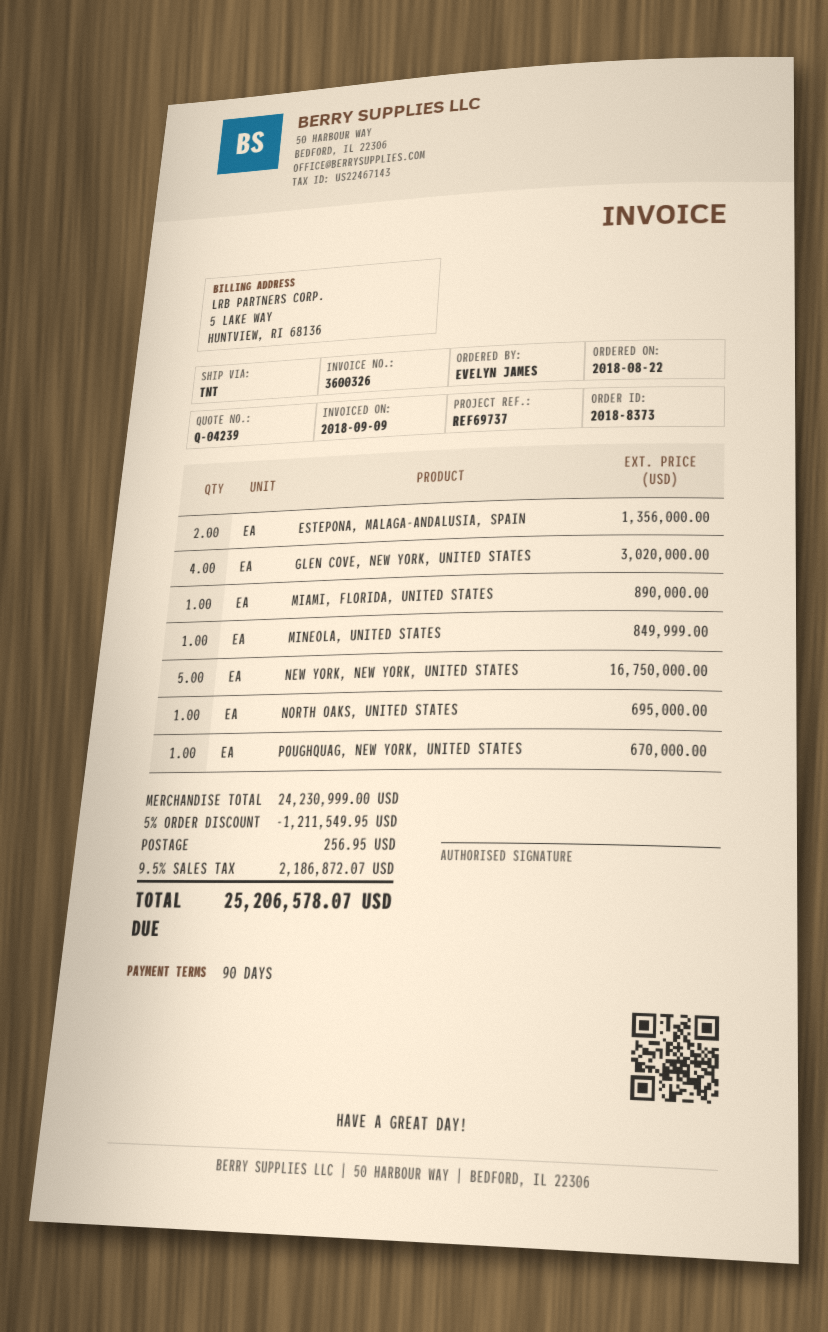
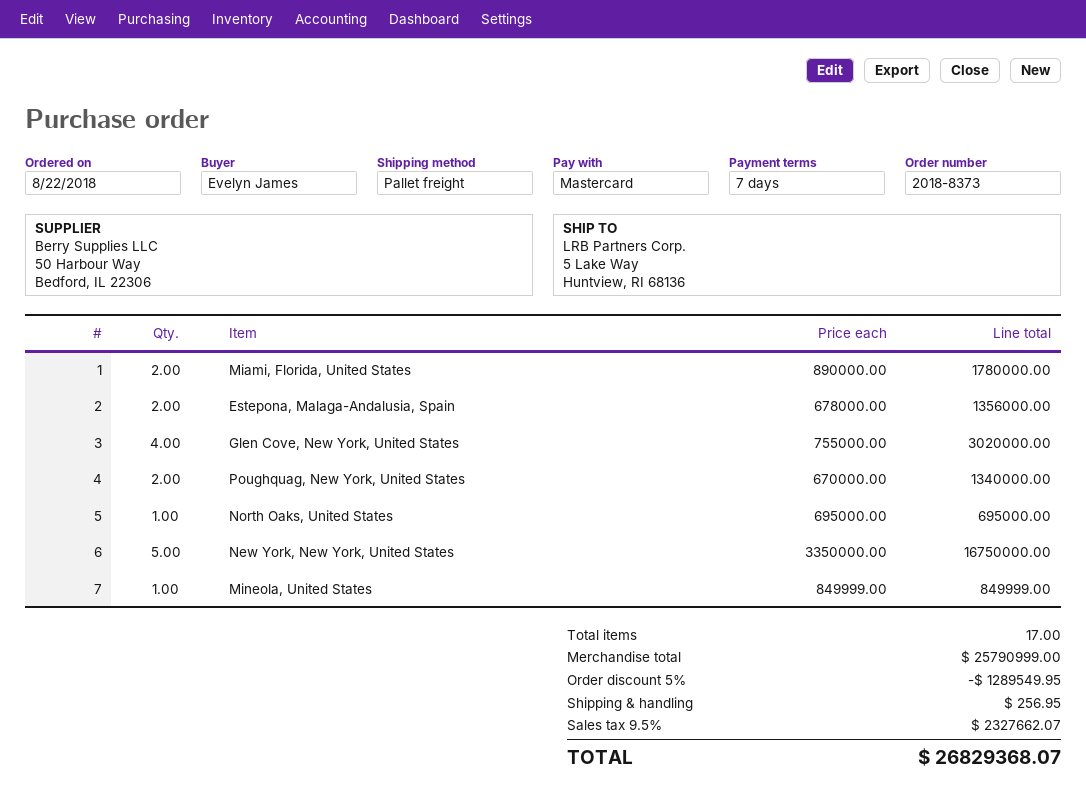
payment terms: 90 days -> 7 days
shipping method: TNT -> pallet freight
MIAMI, FLORIDA, UNITED STATES: 1 for 890000.00 -> 2 for 1780000.00
POUGHQUAG, NEW YORK, UNITED STATES: 1 for 670000.00 -> 2 for 1340000.00
subtotal: 24230999.00 -> 25790999.00
discount: 5% = 1211549.95 -> 5% = 1289549.95
tax: 9.5% = 2186872.07 -> 9.5% = 2327662.07
total: 25206578.07 -> 26829368.07

